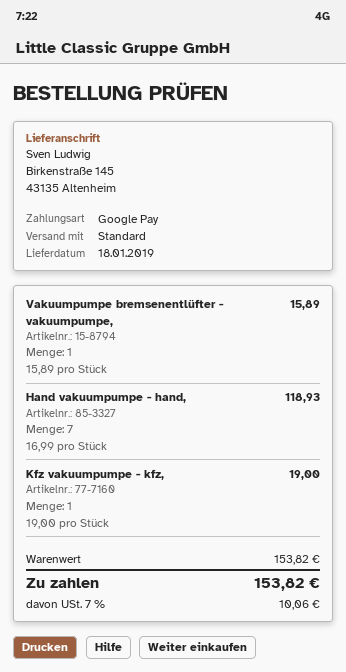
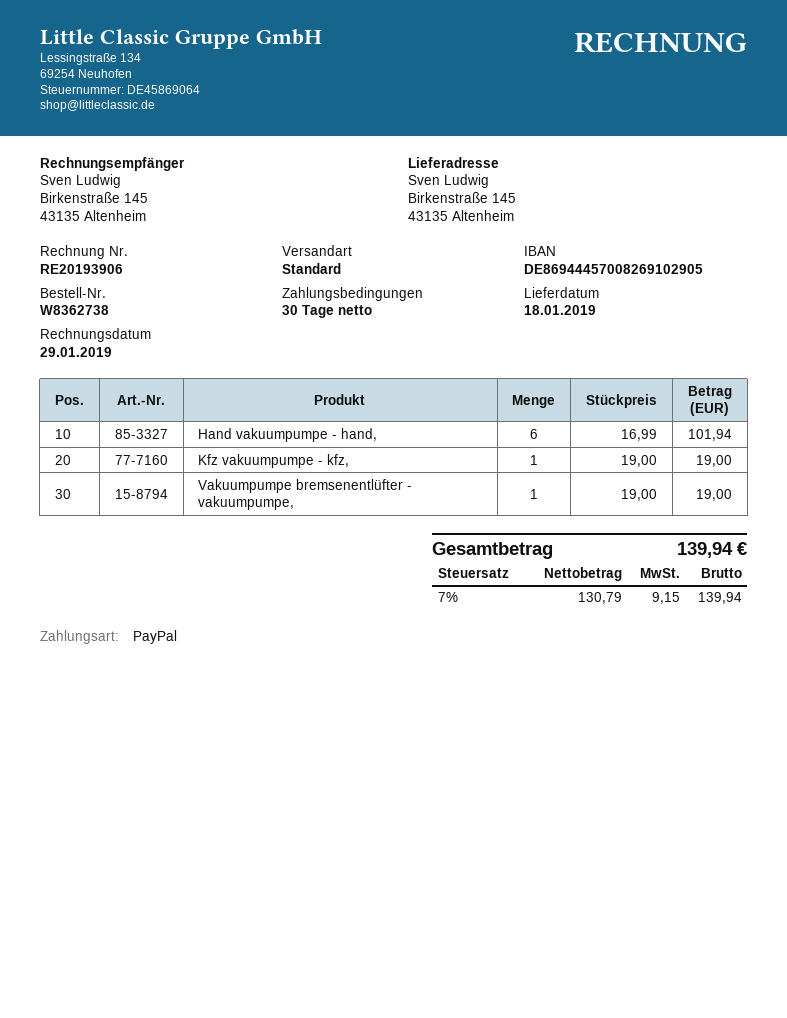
payment method: Google Pay -> PayPal
Vakuumpumpe bremsenentlüfter - vakuumpumpe,: 1 x 15.89 = 15.89 -> 1 x 19.00 = 19.00
Hand vakuumpumpe - hand,: 7 x 16.99 = 118.93 -> 6 x 16.99 = 101.94
tax: 7% = 10.06 -> 7% = 9.15
total: 153.82 -> 139.94

